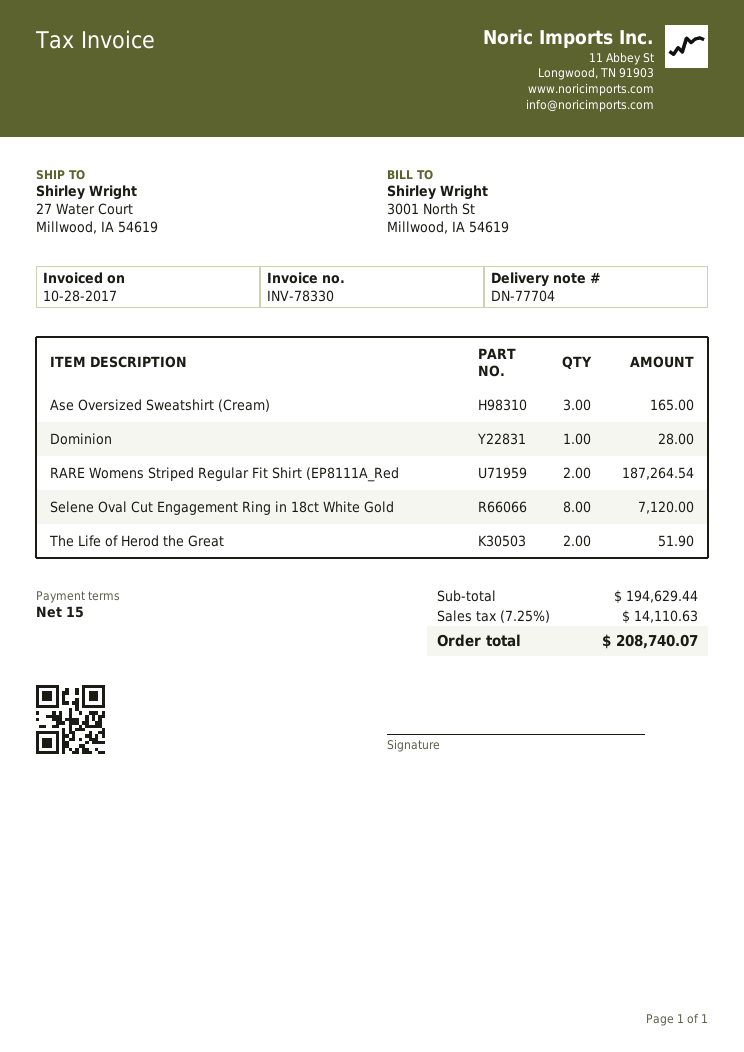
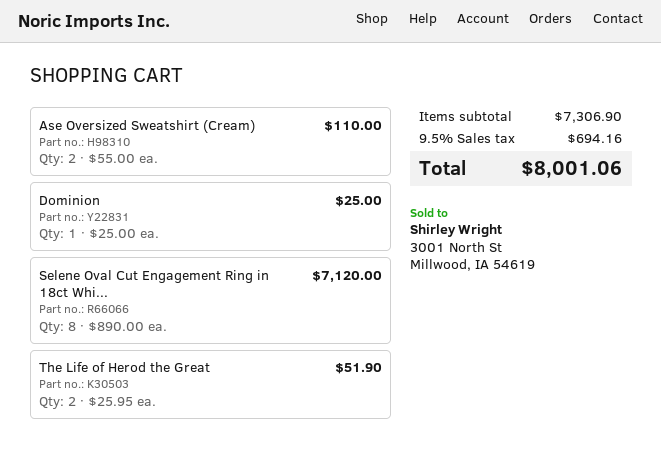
Ase Oversized Sweatshirt (Cream): 3 for 165.00 -> 2 for 110.00
Dominion: 1 for 28.00 -> 1 for 25.00
RARE Womens Striped Regular Fit Shirt (EP8111A_Red: 2 for 187264.54 -> none
subtotal: 194629.44 -> 7306.90
tax: 7.25% = 14110.63 -> 9.5% = 694.16
total: 208740.07 -> 8001.06

